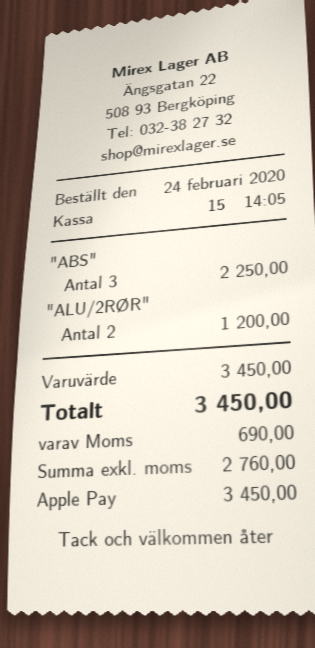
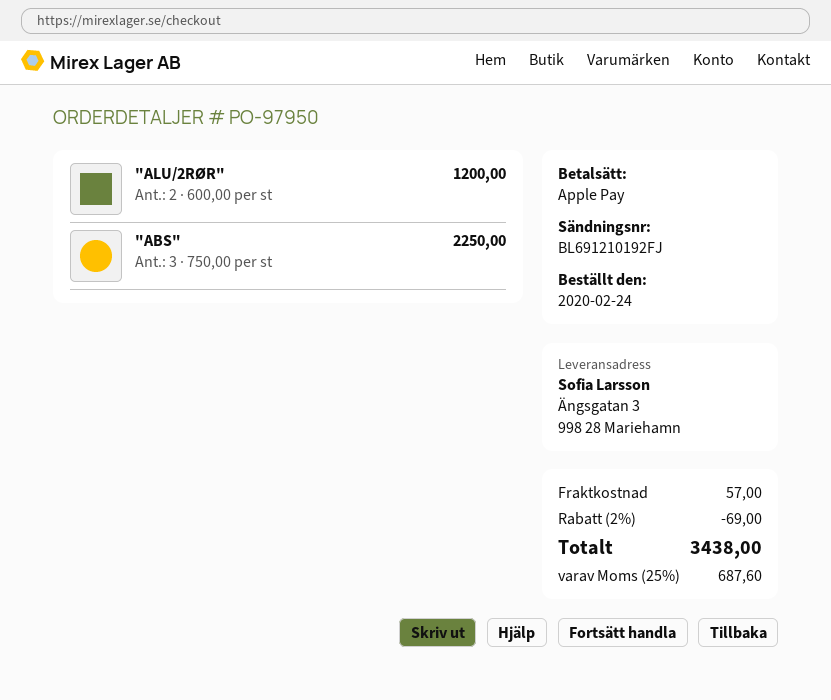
discount: none -> 2% = 69.00
shipping: none -> 57.00
tax: 690.00 -> 687.60
total: 3450.00 -> 3438.00

